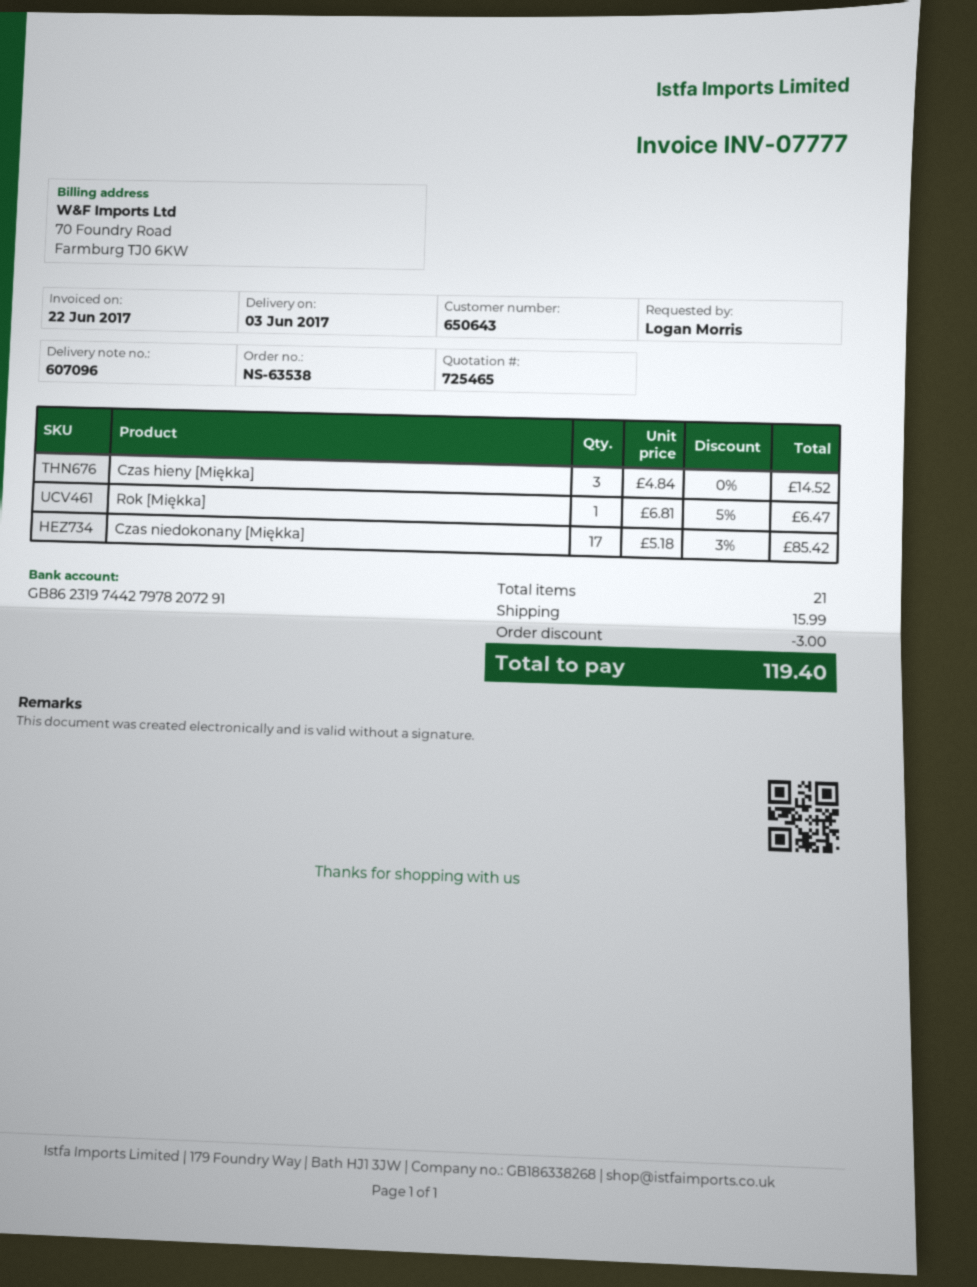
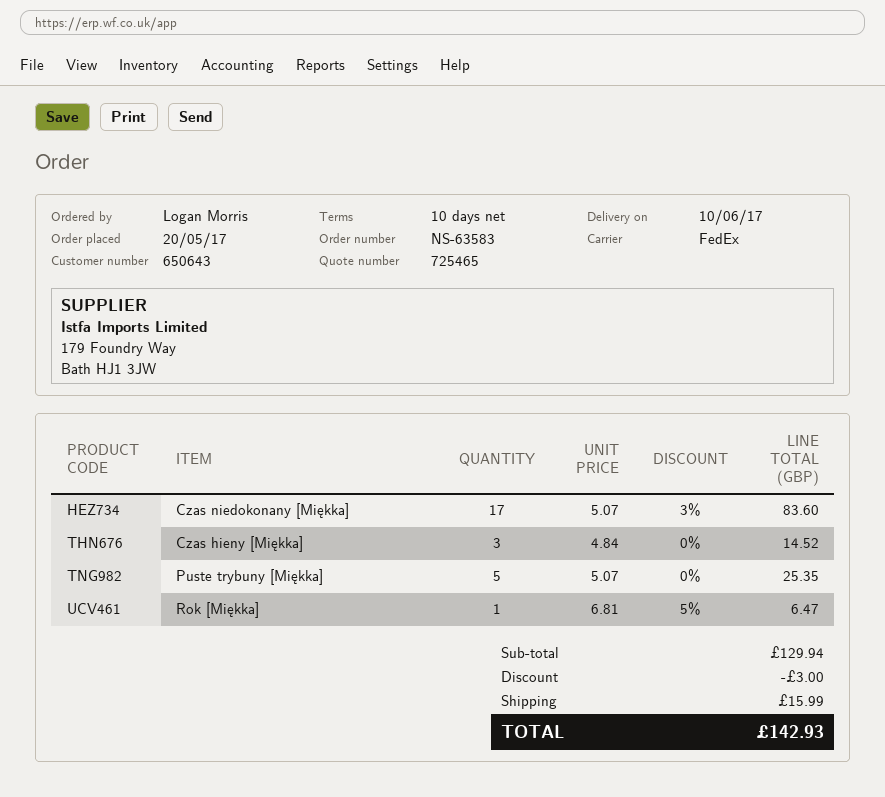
order number: NS-63538 -> NS-63583
delivery date: 2017-06-03 -> 2017-06-10
Czas niedokonany [Miękka]: 17 x 5.18 - 3% = 85.42 -> 17 x 5.07 - 3% = 83.60
Puste trybuny [Miękka]: none -> 5 x 5.07 = 25.35
total: 119.40 -> 142.93

